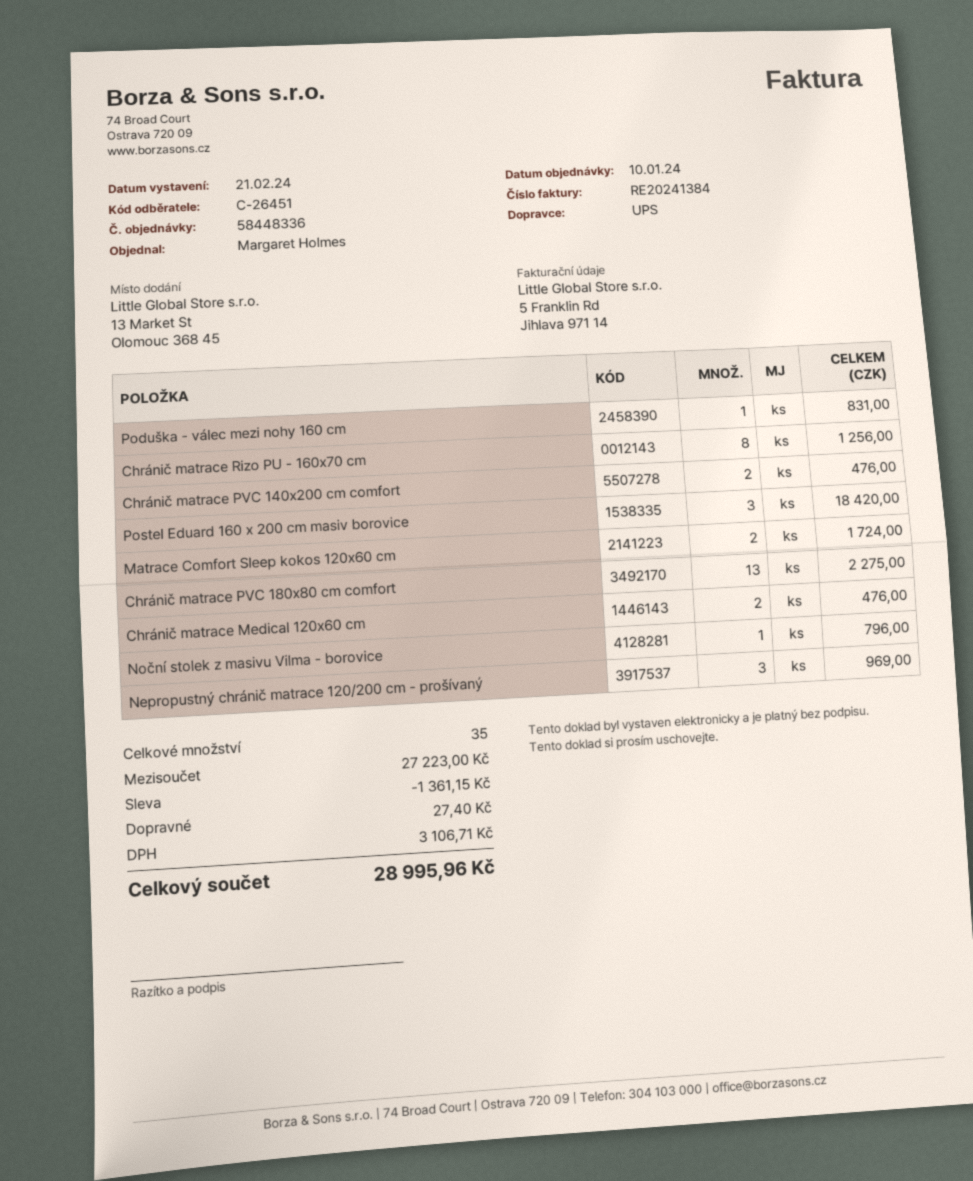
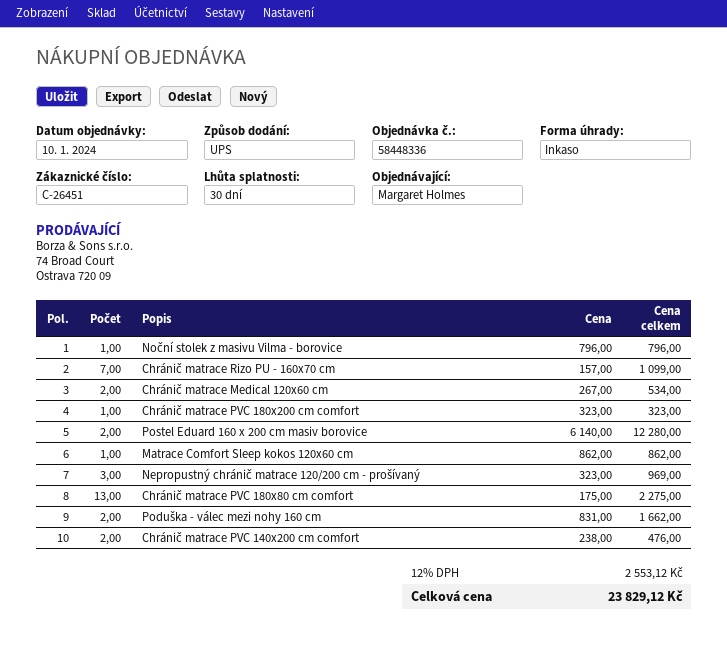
Poduška - válec mezi nohy 160 cm: 1 for 831.00 -> 2 for 1662.00
Chránič matrace Rizo PU - 160x70 cm: 8 for 1256.00 -> 7 for 1099.00
Postel Eduard 160 x 200 cm masiv borovice: 3 for 18420.00 -> 2 for 12280.00
Matrace Comfort Sleep kokos 120x60 cm: 2 for 1724.00 -> 1 for 862.00
Chránič matrace Medical 120x60 cm: 2 for 476.00 -> 2 for 534.00
Chránič matrace PVC 180x200 cm comfort: none -> 1 for 323.00
discount: 1361.15 -> none
shipping: 27.40 -> none
tax: 3106.71 -> 2553.12
total: 28995.96 -> 23829.12

